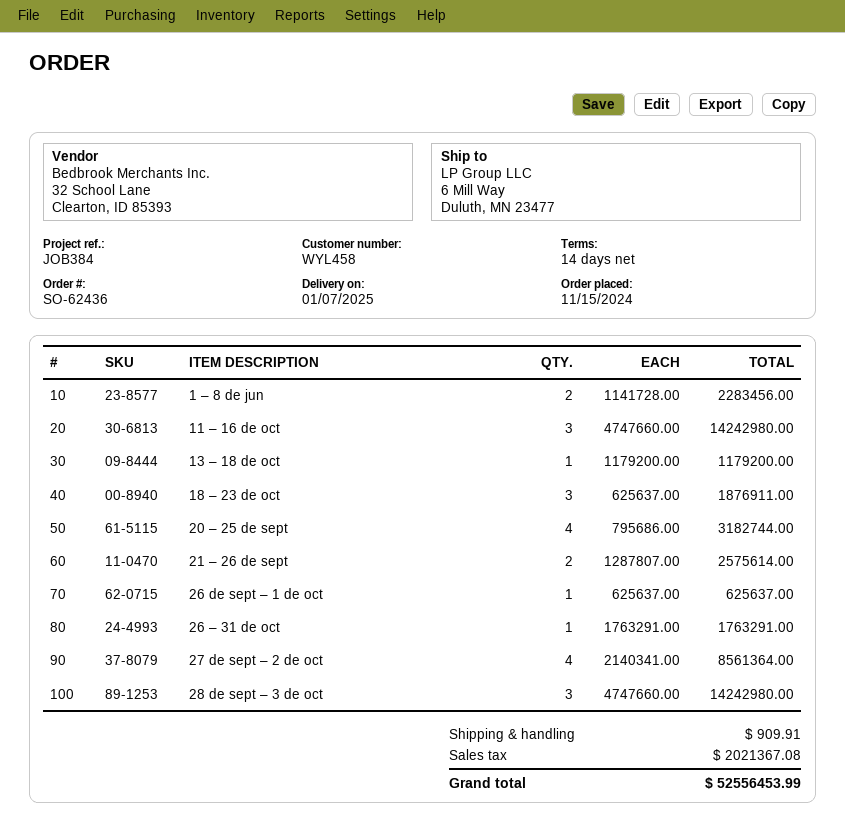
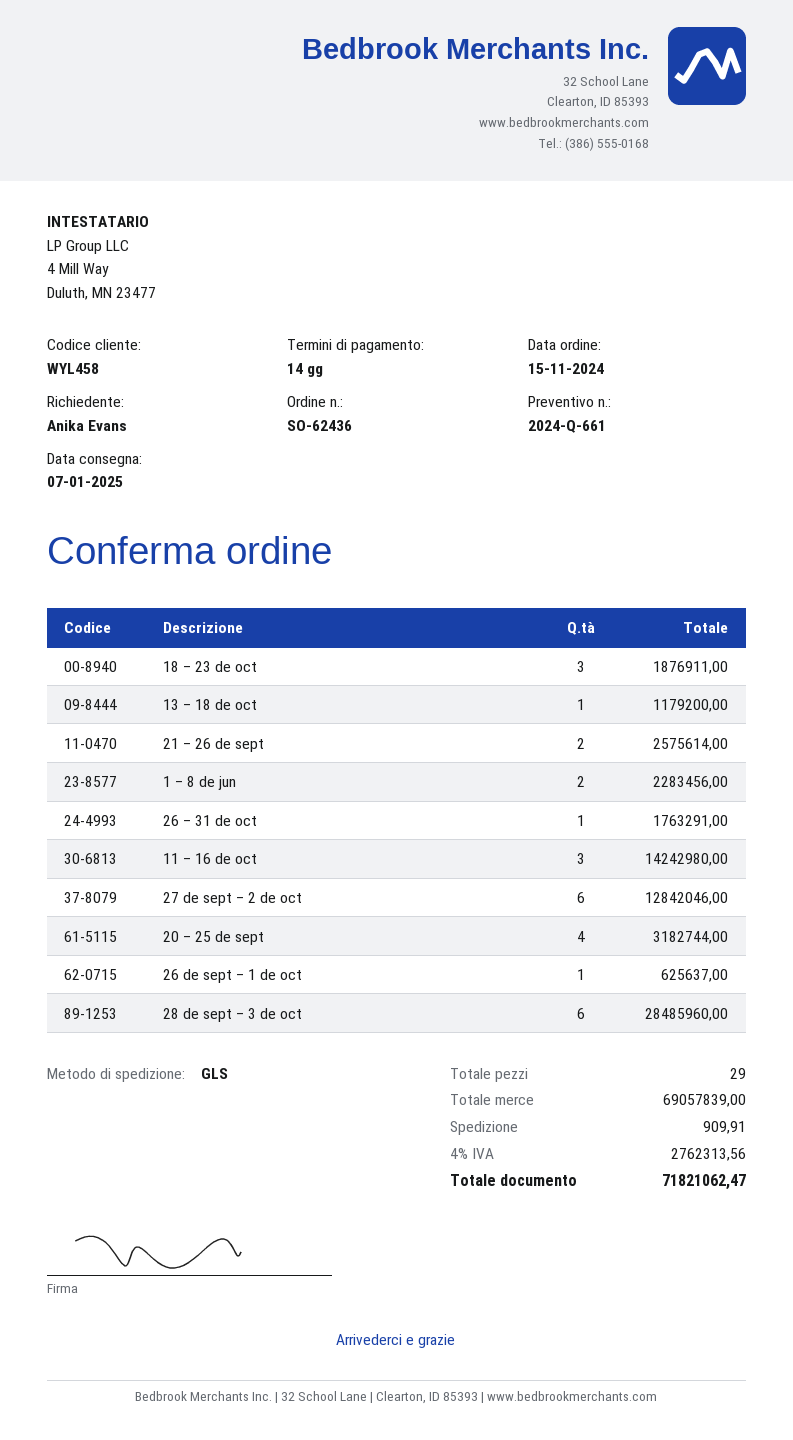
27 de sept – 2 de oct: 4 for 8561364.00 -> 6 for 12842046.00
28 de sept – 3 de oct: 3 for 14242980.00 -> 6 for 28485960.00
tax: 2021367.08 -> 2762313.56
total: 52556453.99 -> 71821062.47

